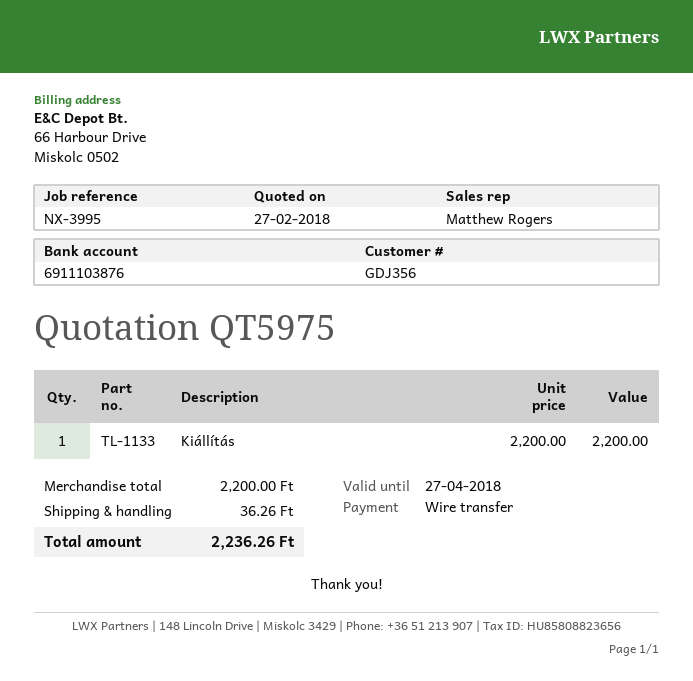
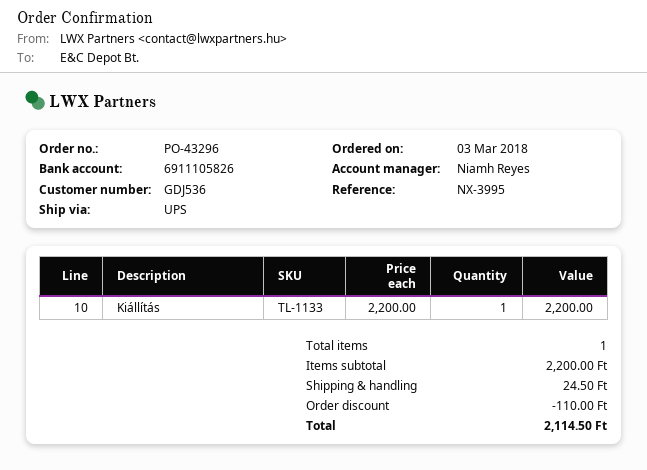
customer number: GDJ356 -> GDJ536
sales rep: Matthew Rogers -> Niamh Reyes
bank account: 6911103876 -> 6911105826
discount: none -> 110.00
shipping: 36.26 -> 24.50
total: 2236.26 -> 2114.50

